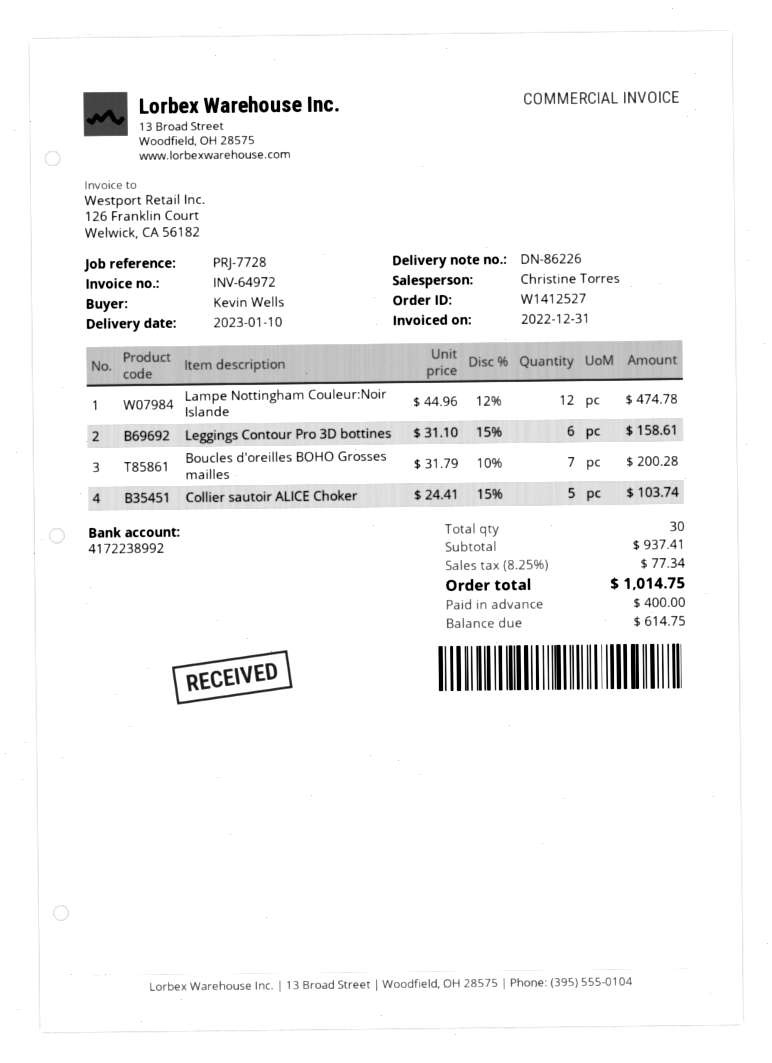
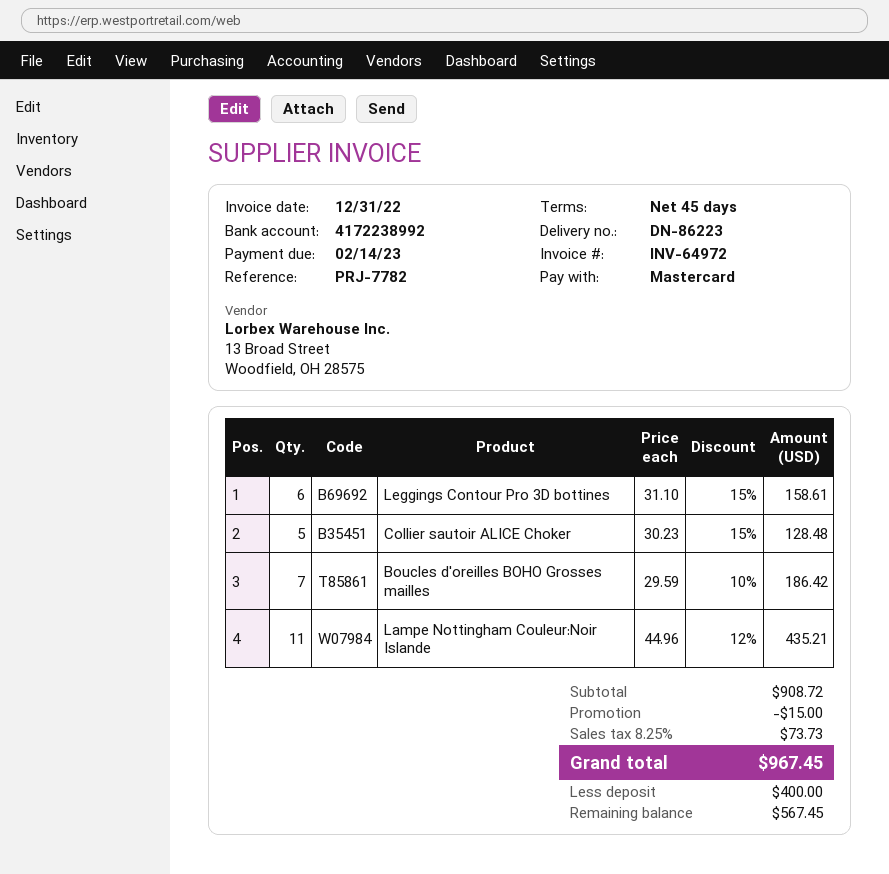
delivery note number: DN-86226 -> DN-86223
reference: PRJ-7728 -> PRJ-7782
Lampe Nottingham Couleur:Noir Islande: 12 x 44.96 - 12% = 474.78 -> 11 x 44.96 - 12% = 435.21
Boucles d'oreilles BOHO Grosses mailles: 7 x 31.79 - 10% = 200.28 -> 7 x 29.59 - 10% = 186.42
Collier sautoir ALICE Choker: 5 x 24.41 - 15% = 103.74 -> 5 x 30.23 - 15% = 128.48
subtotal: 937.41 -> 908.72
discount: none -> 15.00
tax: 8.25% = 77.34 -> 8.25% = 73.73
total: 1014.75 -> 967.45
balance: 614.75 -> 567.45

